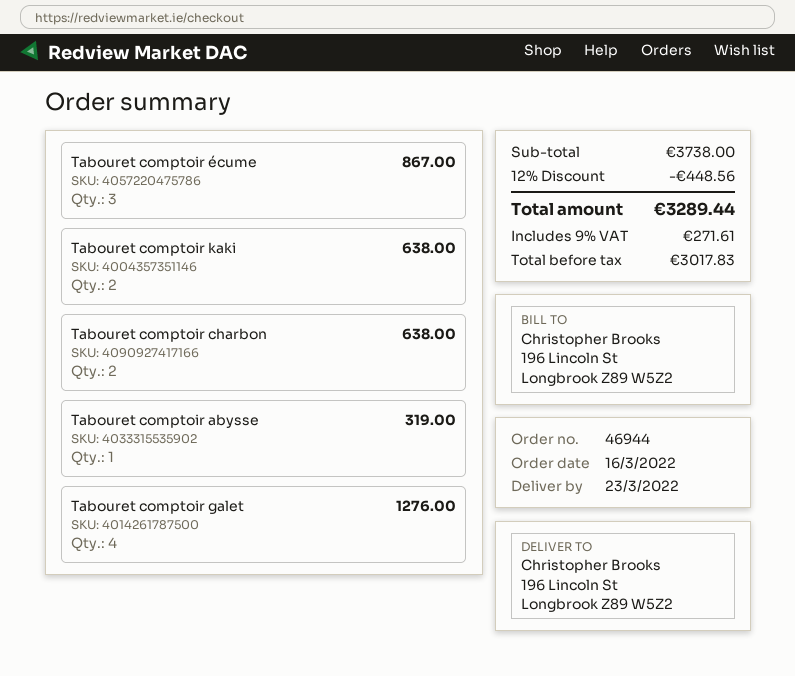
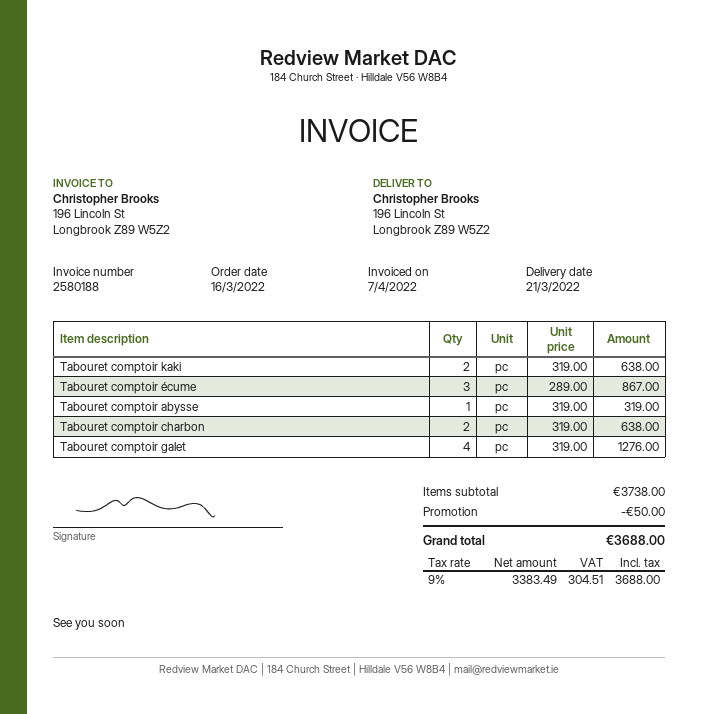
delivery date: 2022-03-23 -> 2022-03-21
discount: 448.56 -> 50.00
net: 3017.83 -> 3383.49
tax: 9% = 271.61 -> 9% = 304.51
total: 3289.44 -> 3688.00

